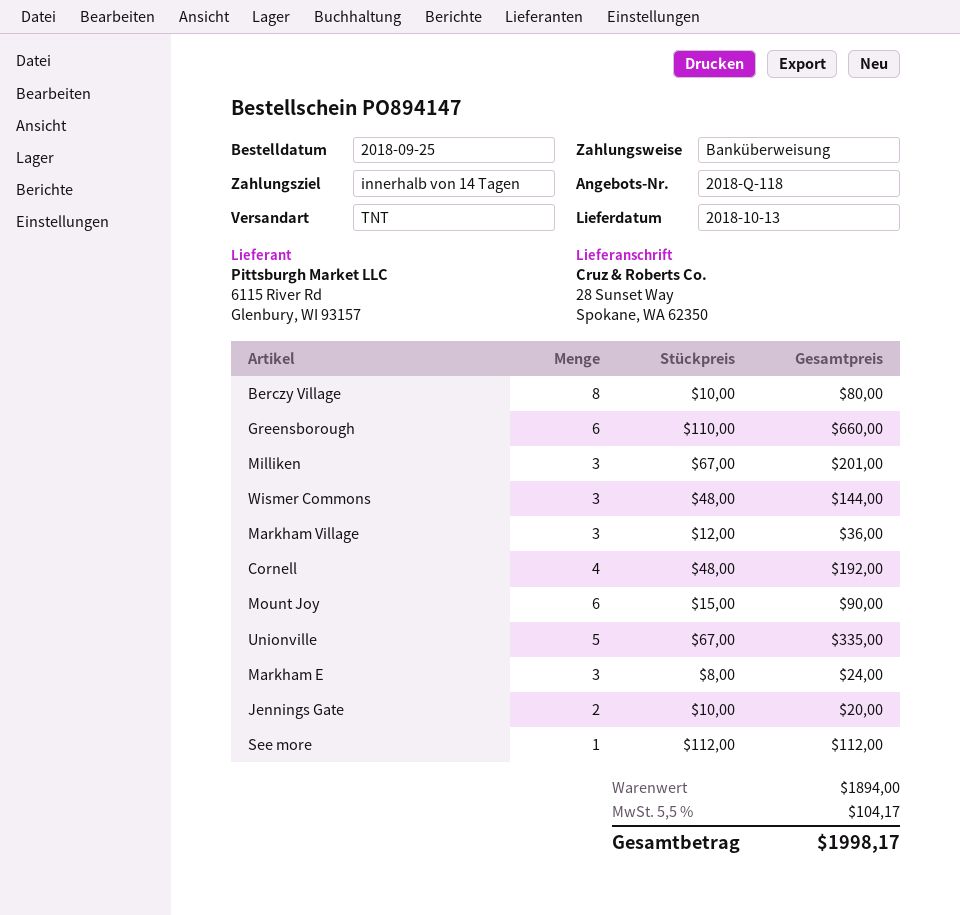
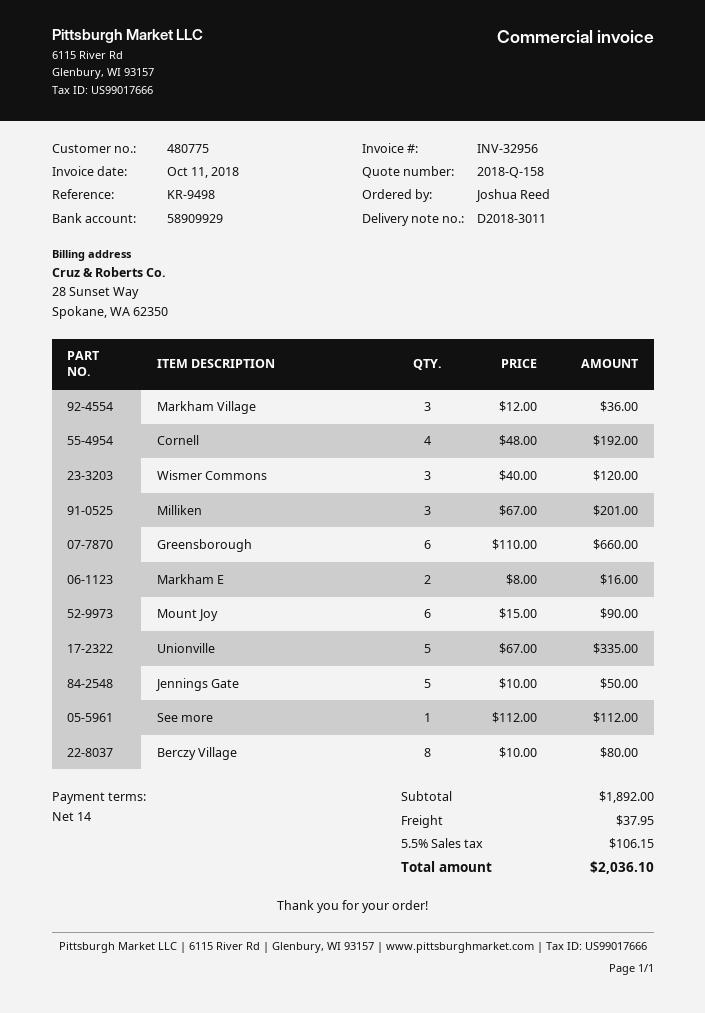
quote number: 2018-Q-118 -> 2018-Q-158
Wismer Commons: 3 x 48.00 = 144.00 -> 3 x 40.00 = 120.00
Markham E: 3 x 8.00 = 24.00 -> 2 x 8.00 = 16.00
Jennings Gate: 2 x 10.00 = 20.00 -> 5 x 10.00 = 50.00
subtotal: 1894.00 -> 1892.00
shipping: none -> 37.95
tax: 5.5% = 104.17 -> 5.5% = 106.15
total: 1998.17 -> 2036.10

